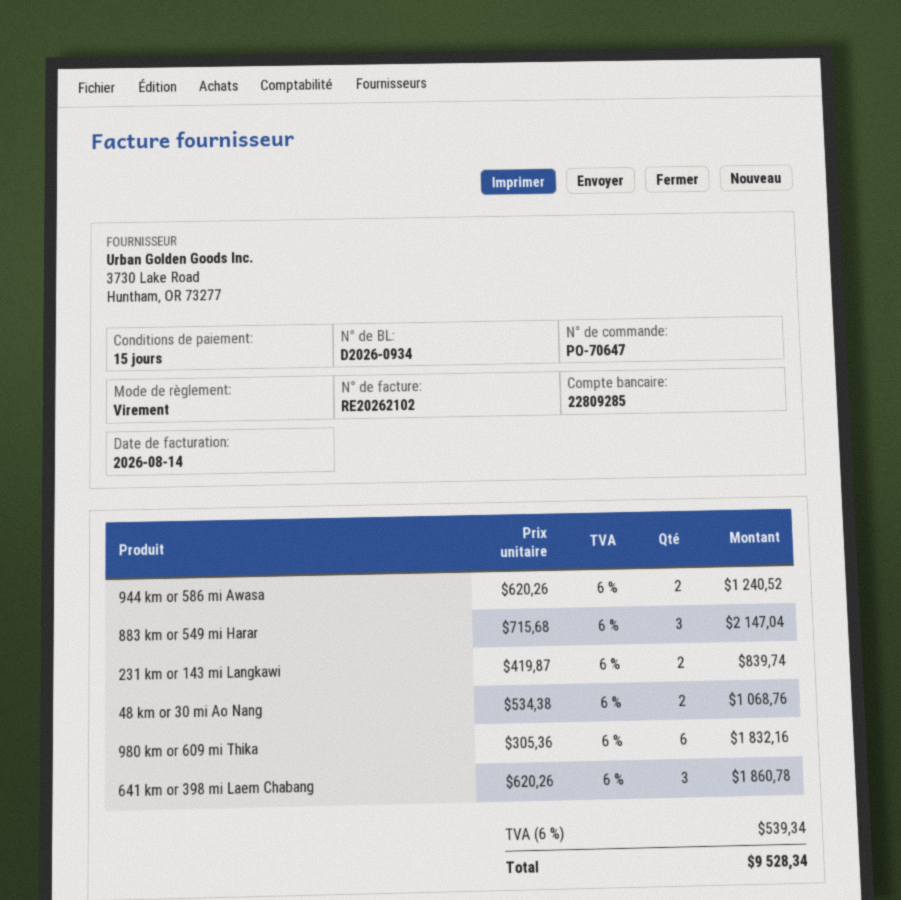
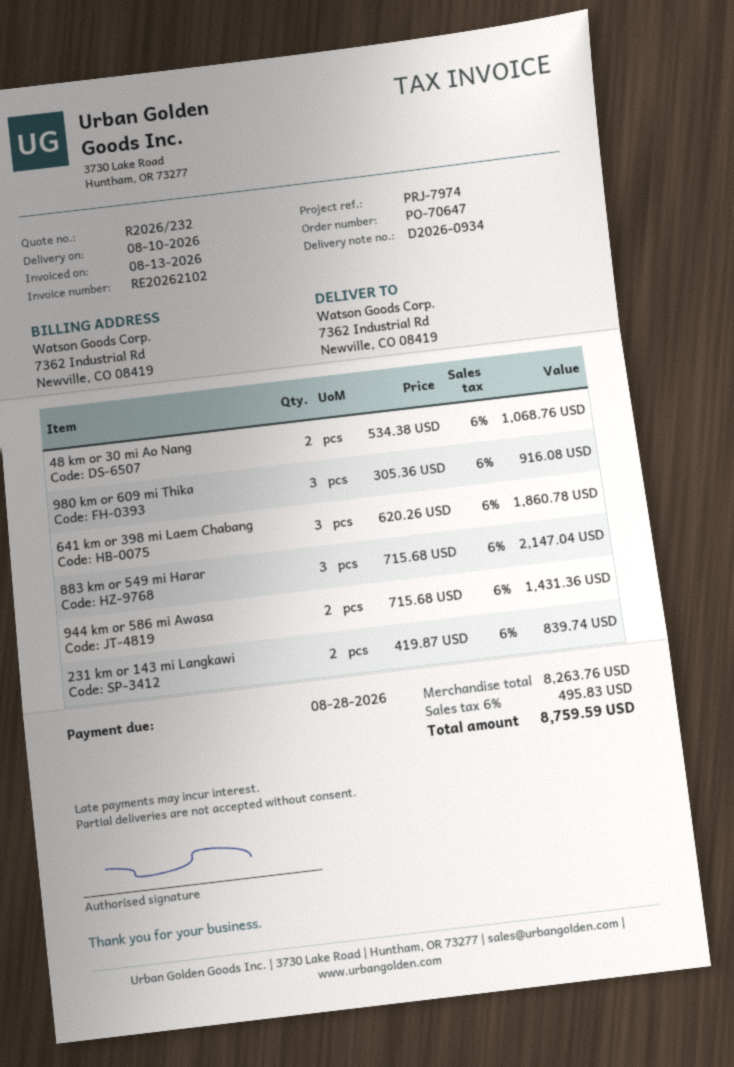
invoice date: 2026-08-14 -> 2026-08-13
944 km or 586 mi Awasa: 2 x 620.26 = 1240.52 -> 2 x 715.68 = 1431.36
980 km or 609 mi Thika: 6 x 305.36 = 1832.16 -> 3 x 305.36 = 916.08
tax: 6% = 539.34 -> 6% = 495.83
total: 9528.34 -> 8759.59

